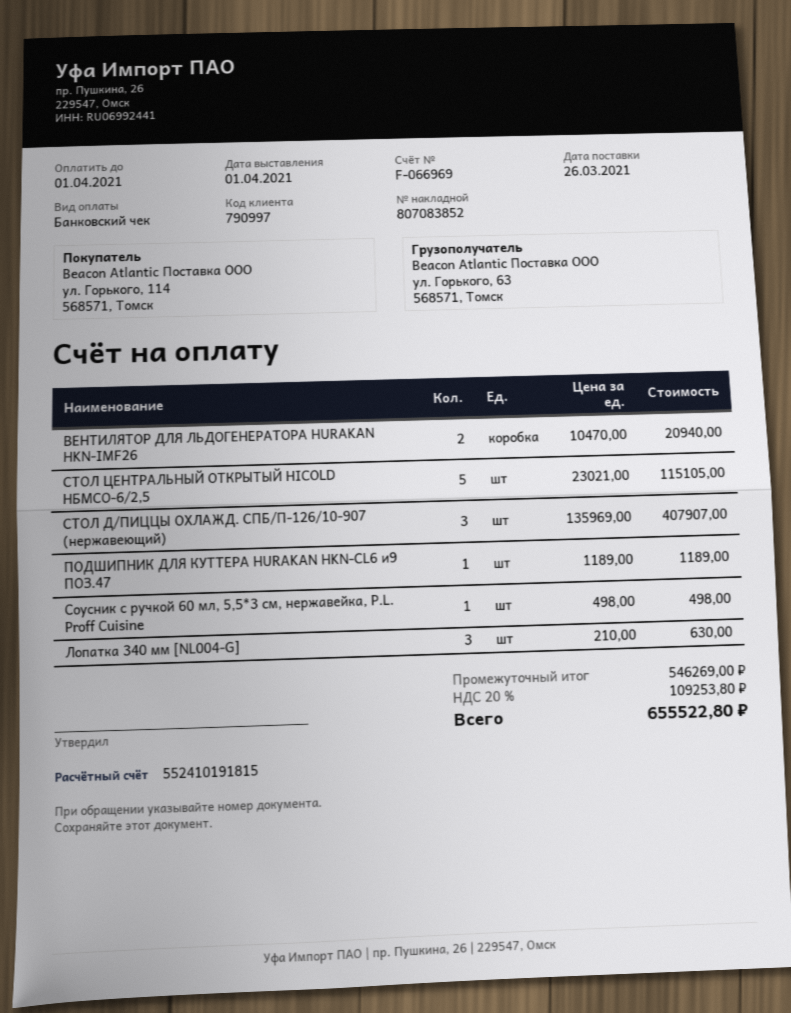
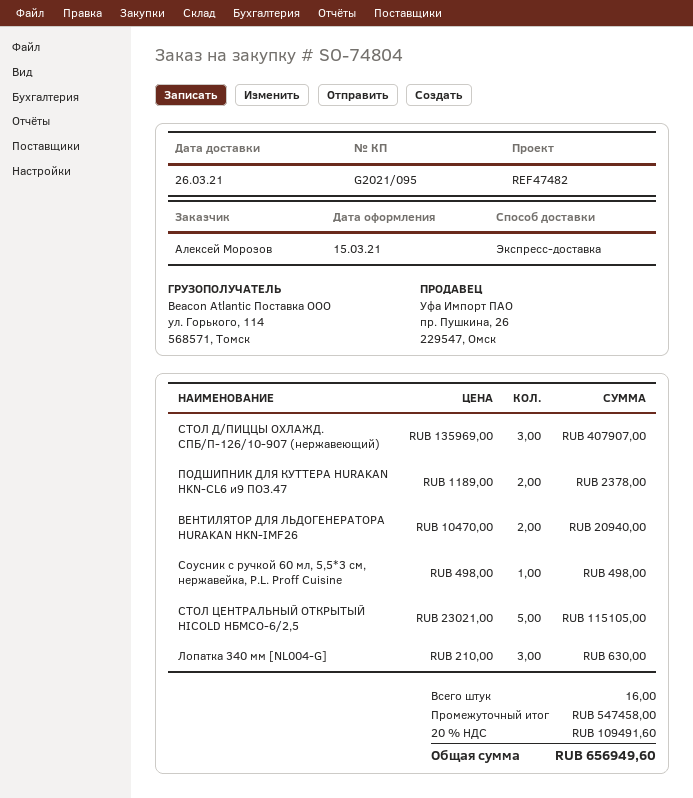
ship to: ул. Горького, 63, 568571, Томск -> ул. Горького, 114, 568571, Томск
ПОДШИПНИК ДЛЯ КУТТЕРА HURAKAN HKN-CL6 и9 ПОЗ.47: 1 x 1189.00 = 1189.00 -> 2 x 1189.00 = 2378.00
subtotal: 546269.00 -> 547458.00
tax: 20% = 109253.80 -> 20% = 109491.60
total: 655522.80 -> 656949.60

